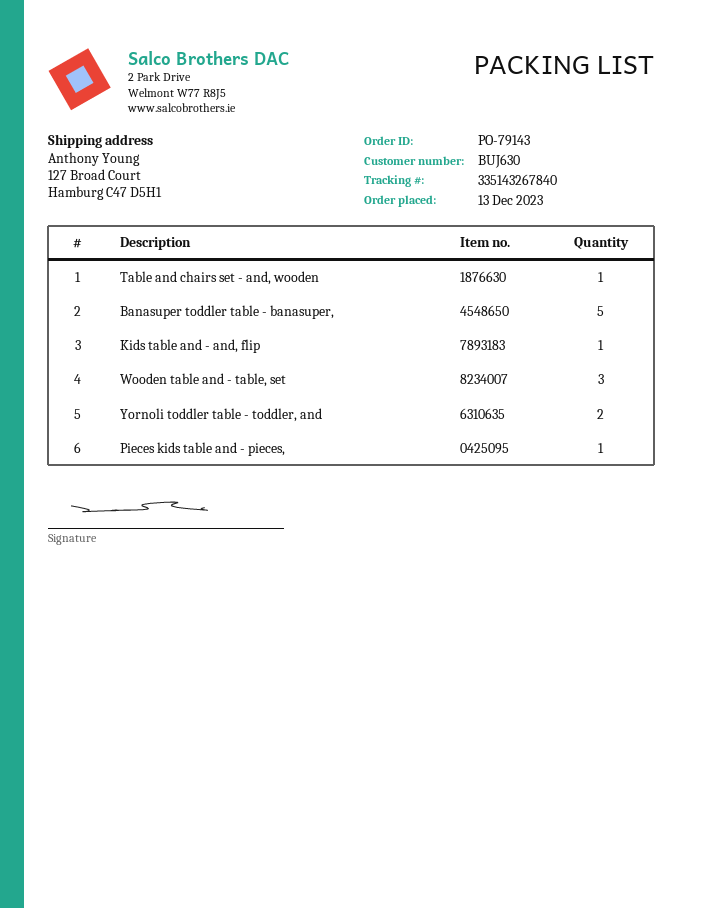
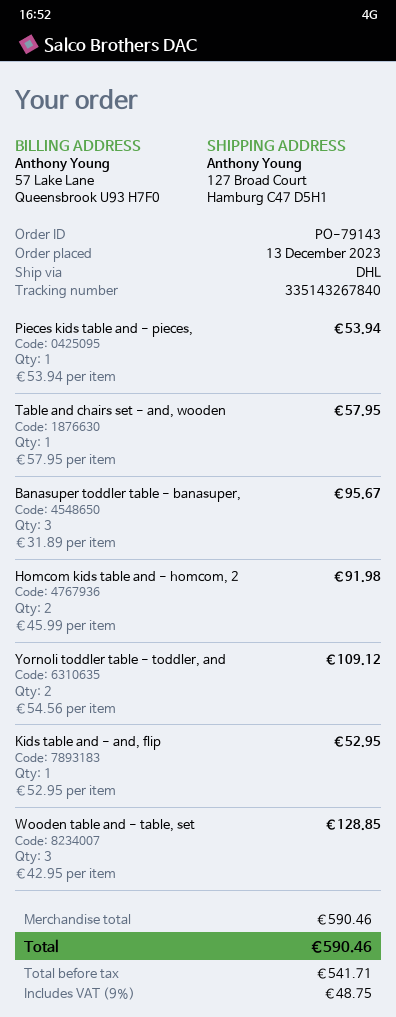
Banasuper toddler table - banasuper,: 5 -> 3
Homcom kids table and - homcom, 2: none -> 2

